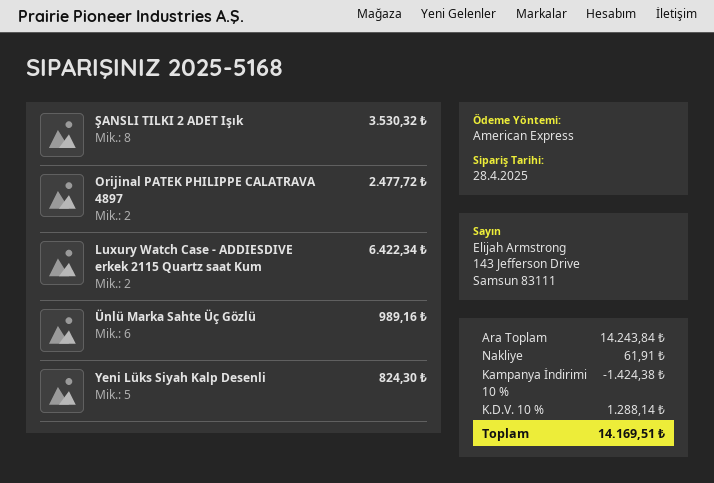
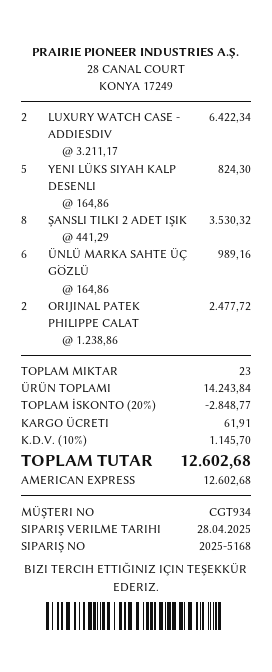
discount: 10% = 1424.38 -> 20% = 2848.77
tax: 10% = 1288.14 -> 10% = 1145.70
total: 14169.51 -> 12602.68

